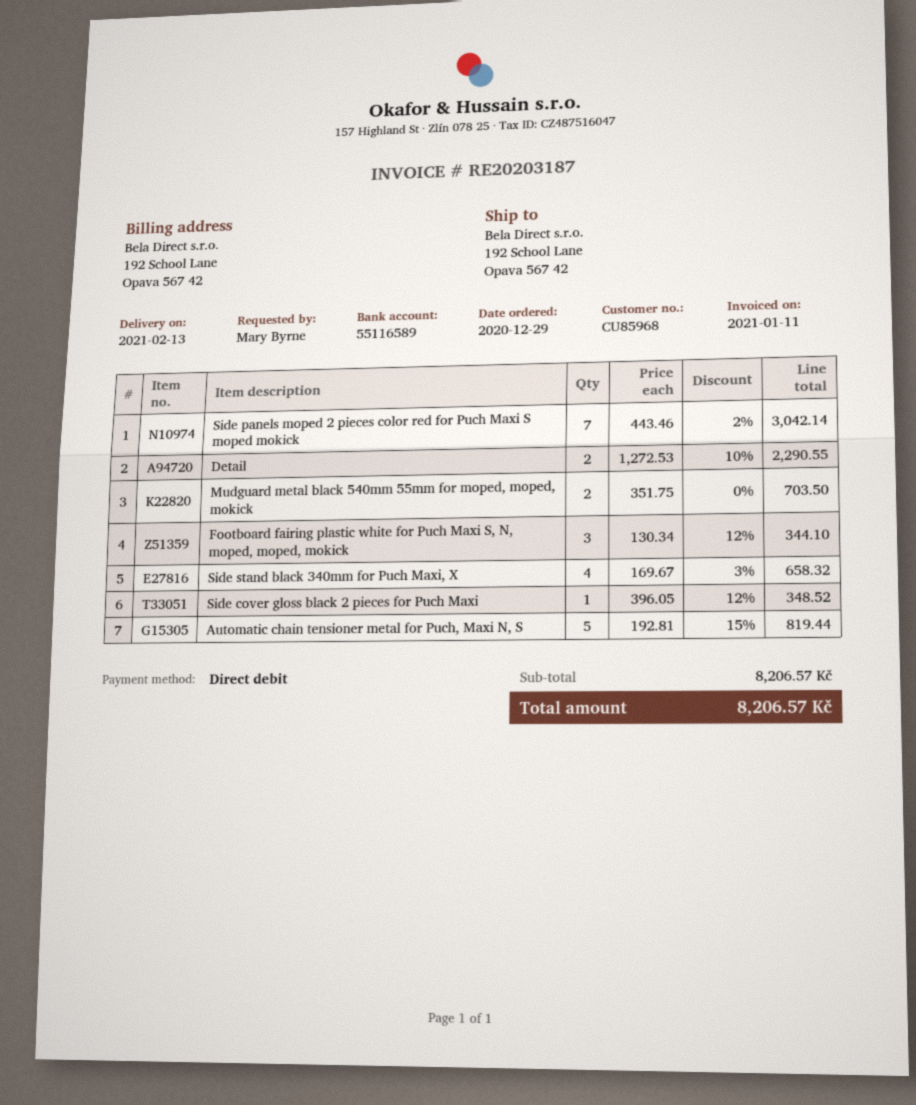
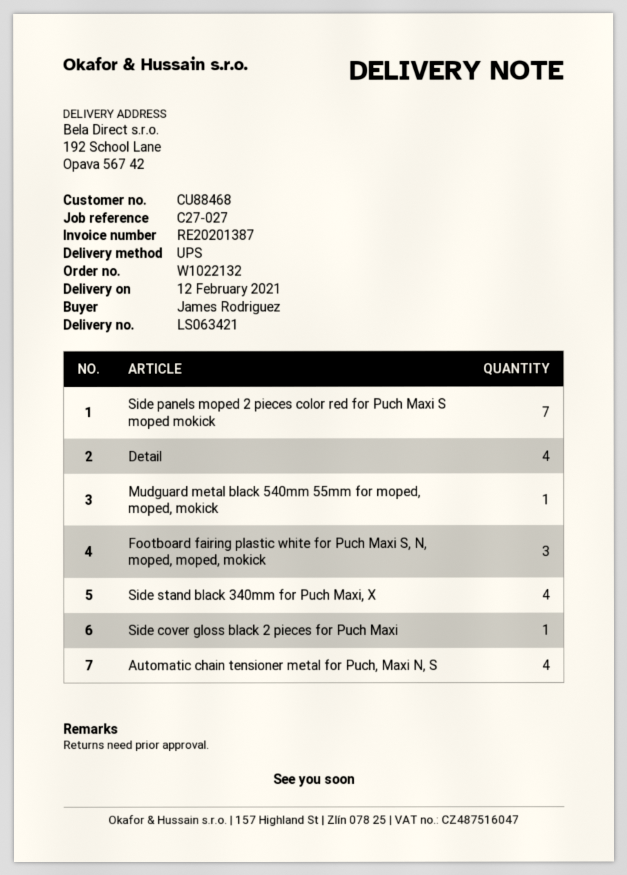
delivery date: 2021-02-13 -> 2021-02-12
invoice number: RE20203187 -> RE20201387
customer number: CU85968 -> CU88468
ordered by: Mary Byrne -> James Rodriguez
Detail: 2 -> 4
Mudguard metal black 540mm 55mm for moped, moped, mokick: 2 -> 1
Automatic chain tensioner metal for Puch, Maxi N, S: 5 -> 4

